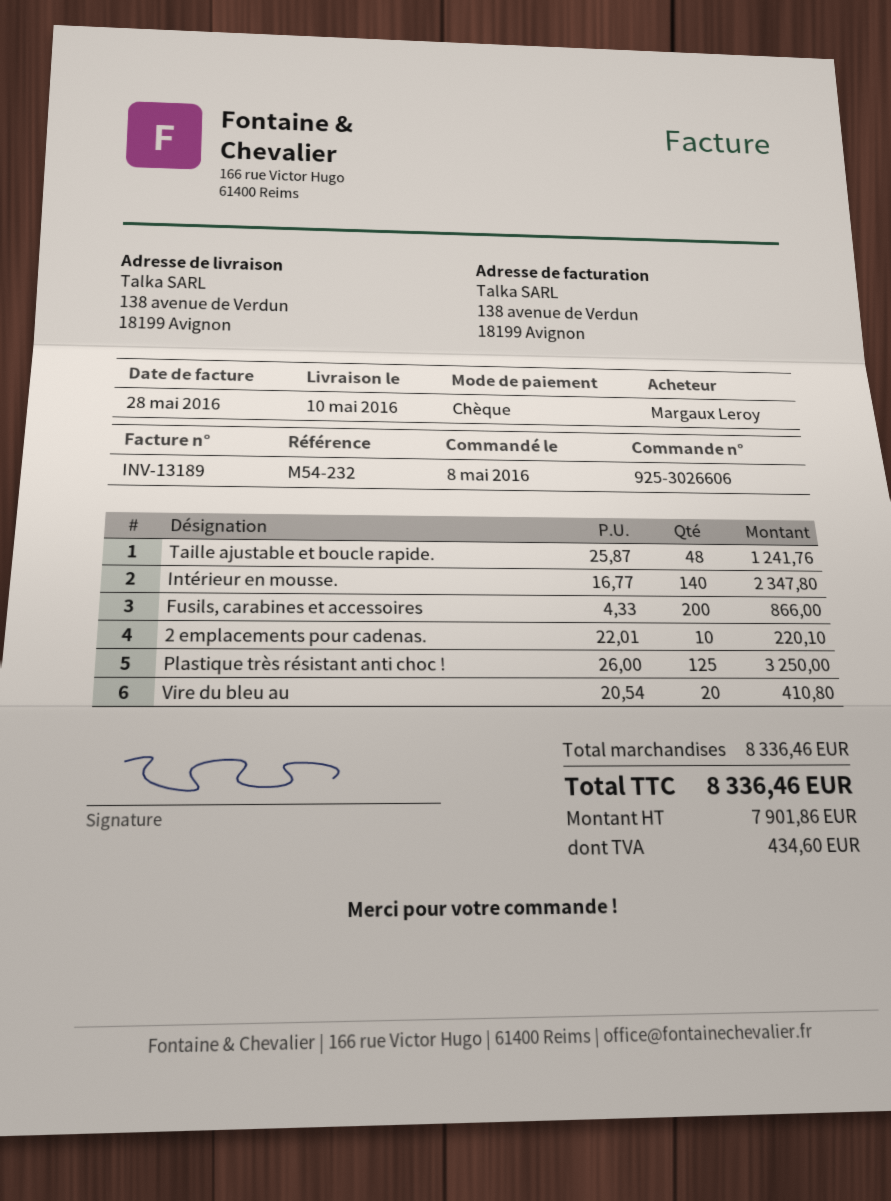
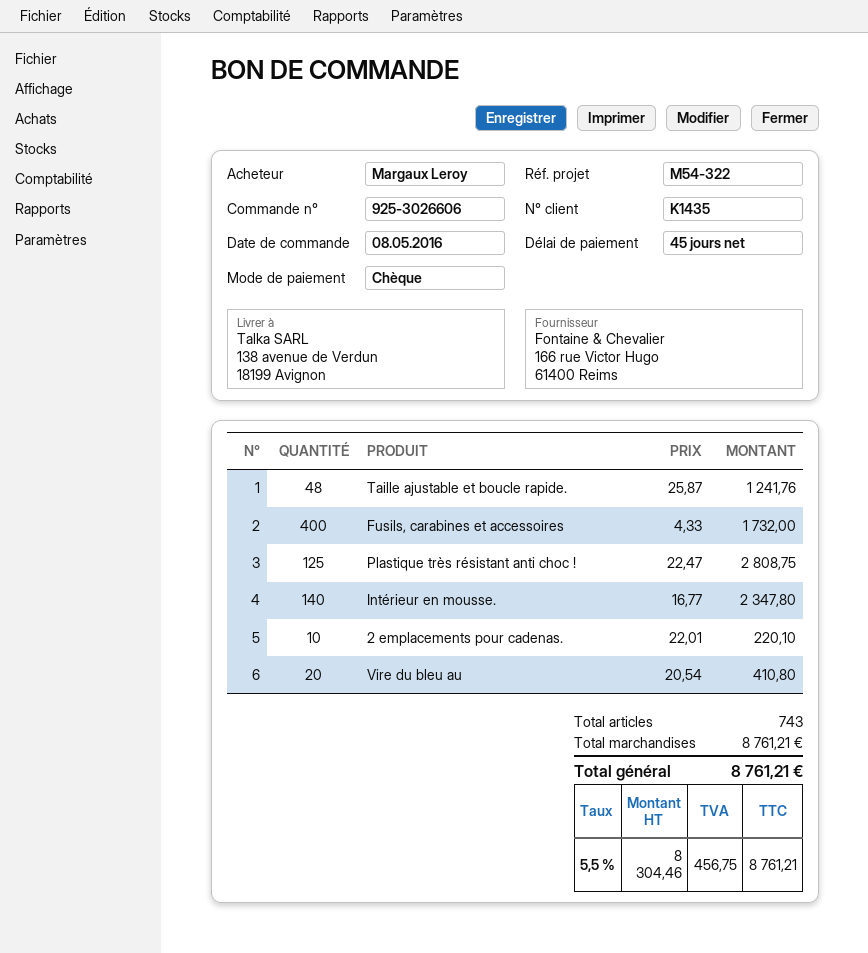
reference: M54-232 -> M54-322
Fusils, carabines et accessoires: 200 x 4.33 = 866.00 -> 400 x 4.33 = 1732.00
Plastique très résistant anti choc !: 125 x 26.00 = 3250.00 -> 125 x 22.47 = 2808.75
subtotal: 8336.46 -> 8761.21
net: 7901.86 -> 8304.46
tax: 434.60 -> 456.75
total: 8336.46 -> 8761.21

